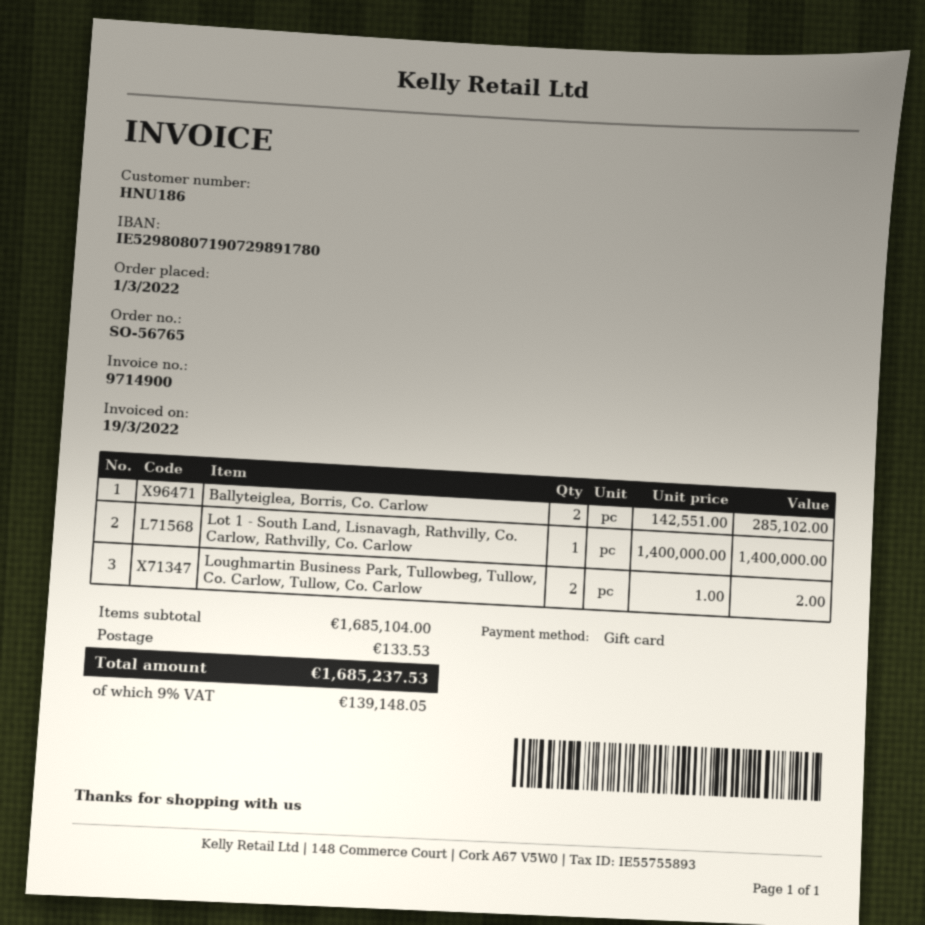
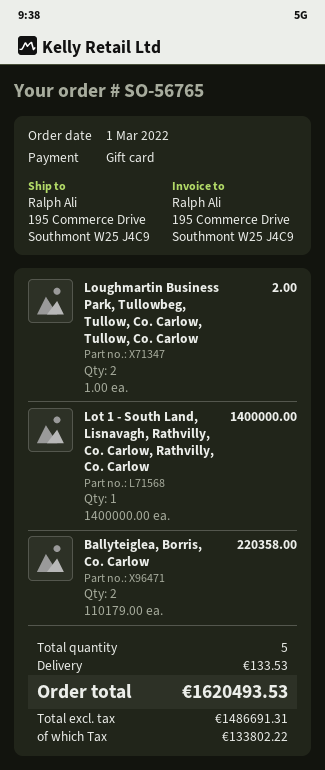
Ballyteiglea, Borris, Co. Carlow: 2 x 142551.00 = 285102.00 -> 2 x 110179.00 = 220358.00
tax: 139148.05 -> 133802.22
total: 1685237.53 -> 1620493.53

